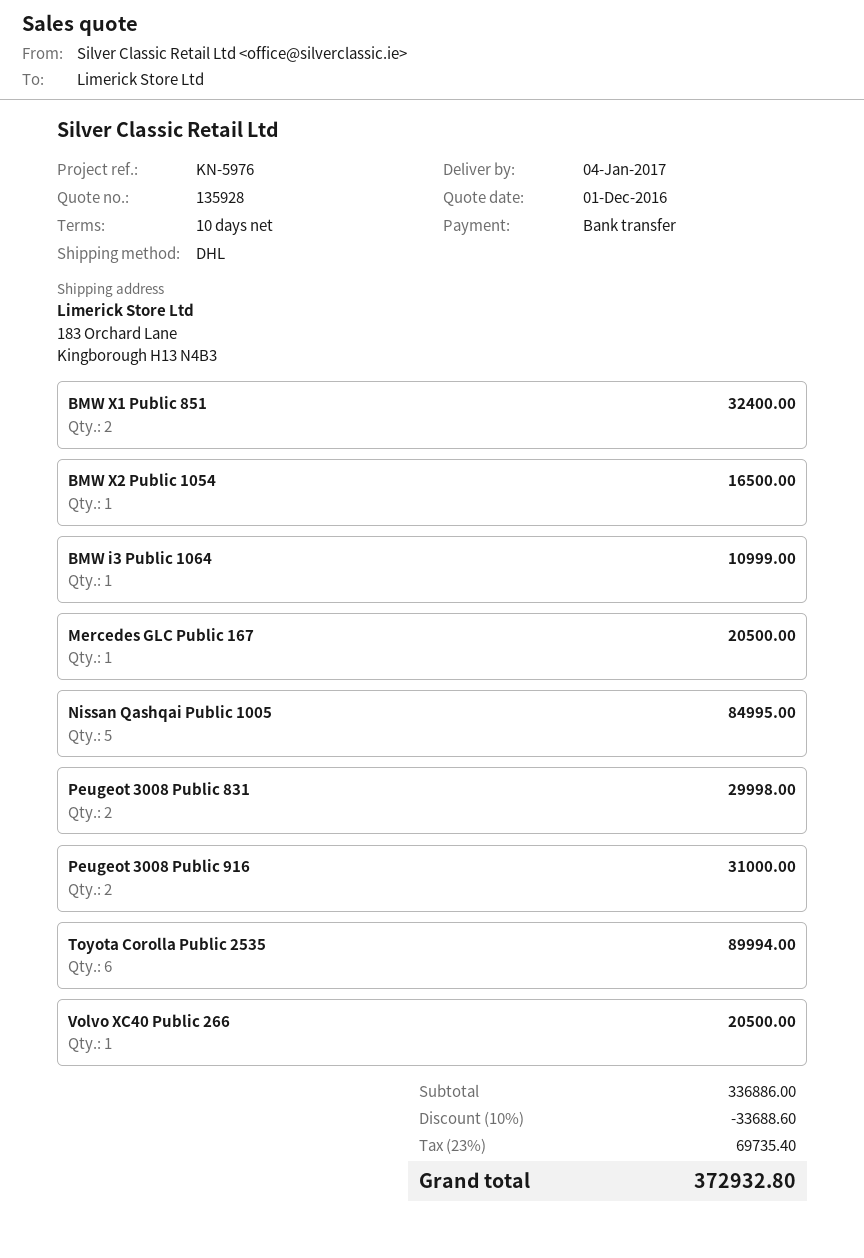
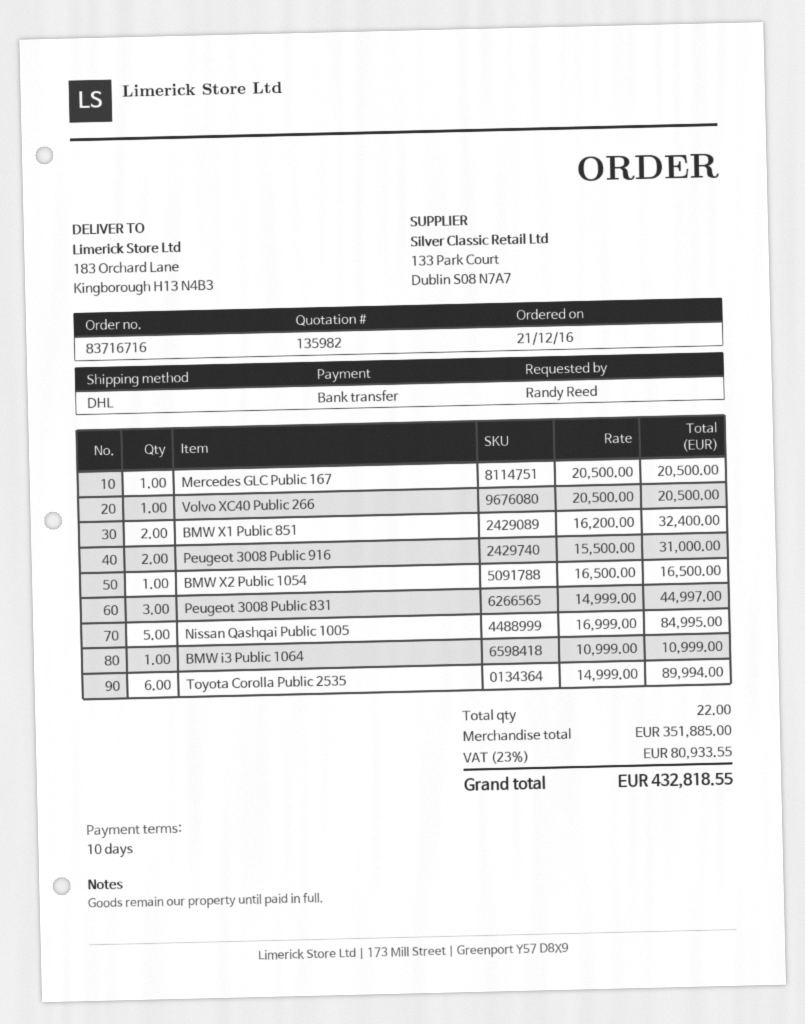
quote number: 135928 -> 135982
Peugeot 3008 Public 831: 2 for 29998.00 -> 3 for 44997.00
subtotal: 336886.00 -> 351885.00
discount: 10% = 33688.60 -> none
tax: 23% = 69735.40 -> 23% = 80933.55
total: 372932.80 -> 432818.55

